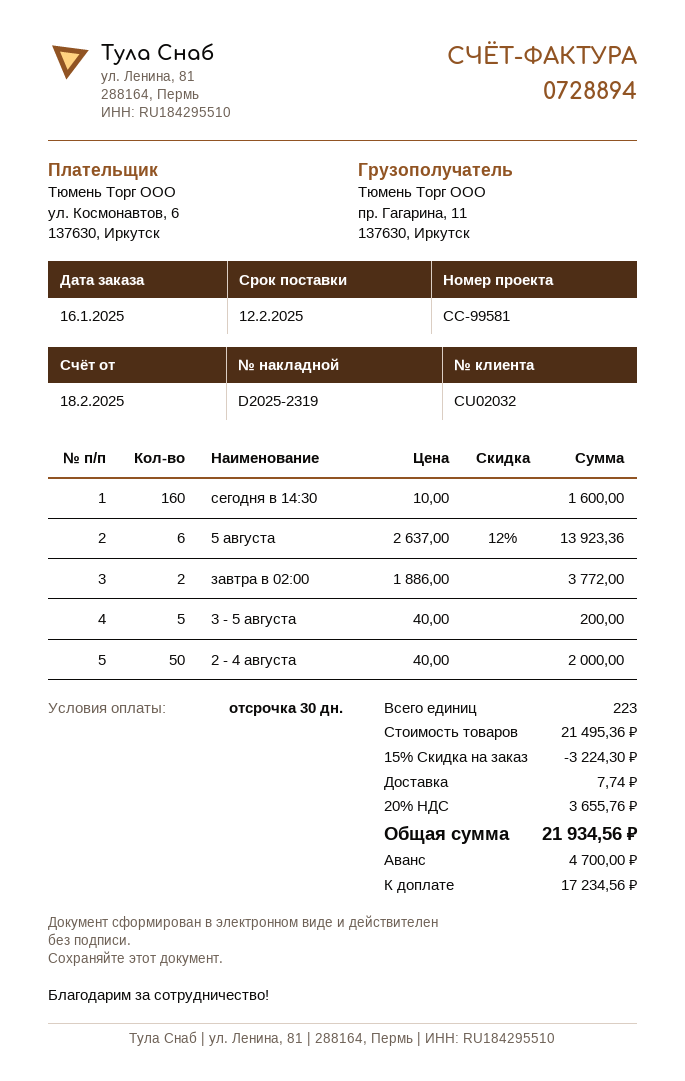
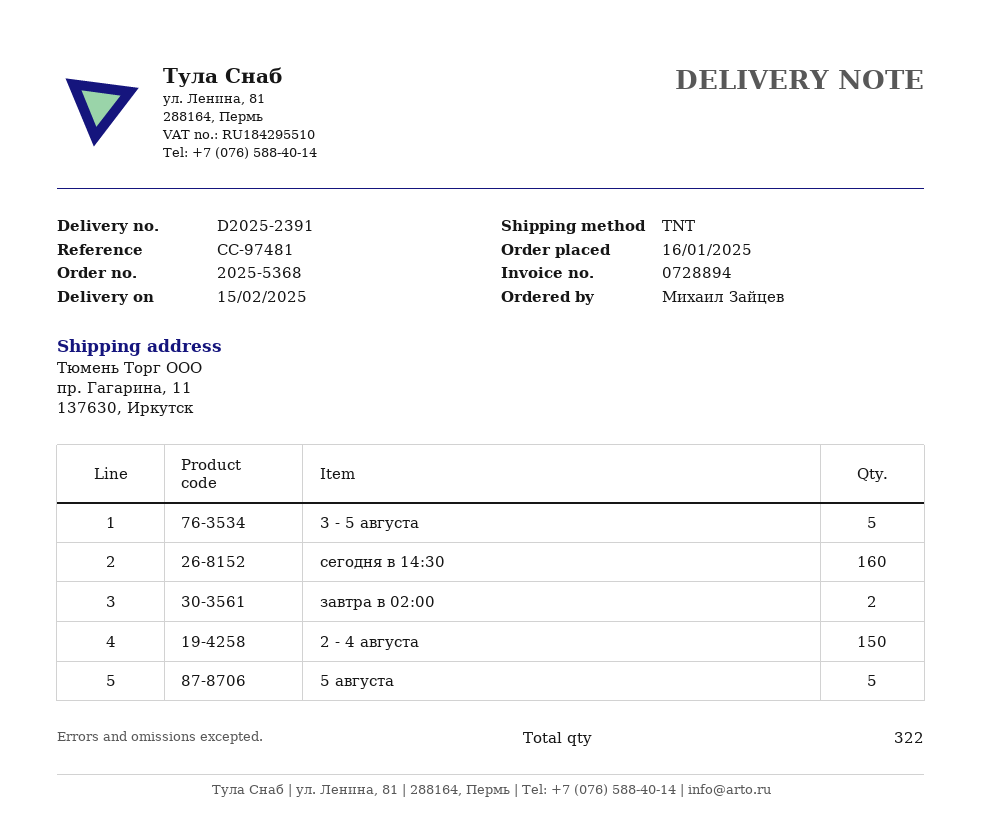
delivery note number: D2025-2319 -> D2025-2391
delivery date: 2025-02-12 -> 2025-02-15
reference: CC-99581 -> CC-97481
5 августа: 6 -> 5
2 - 4 августа: 50 -> 150
total quantity: 223 -> 322

